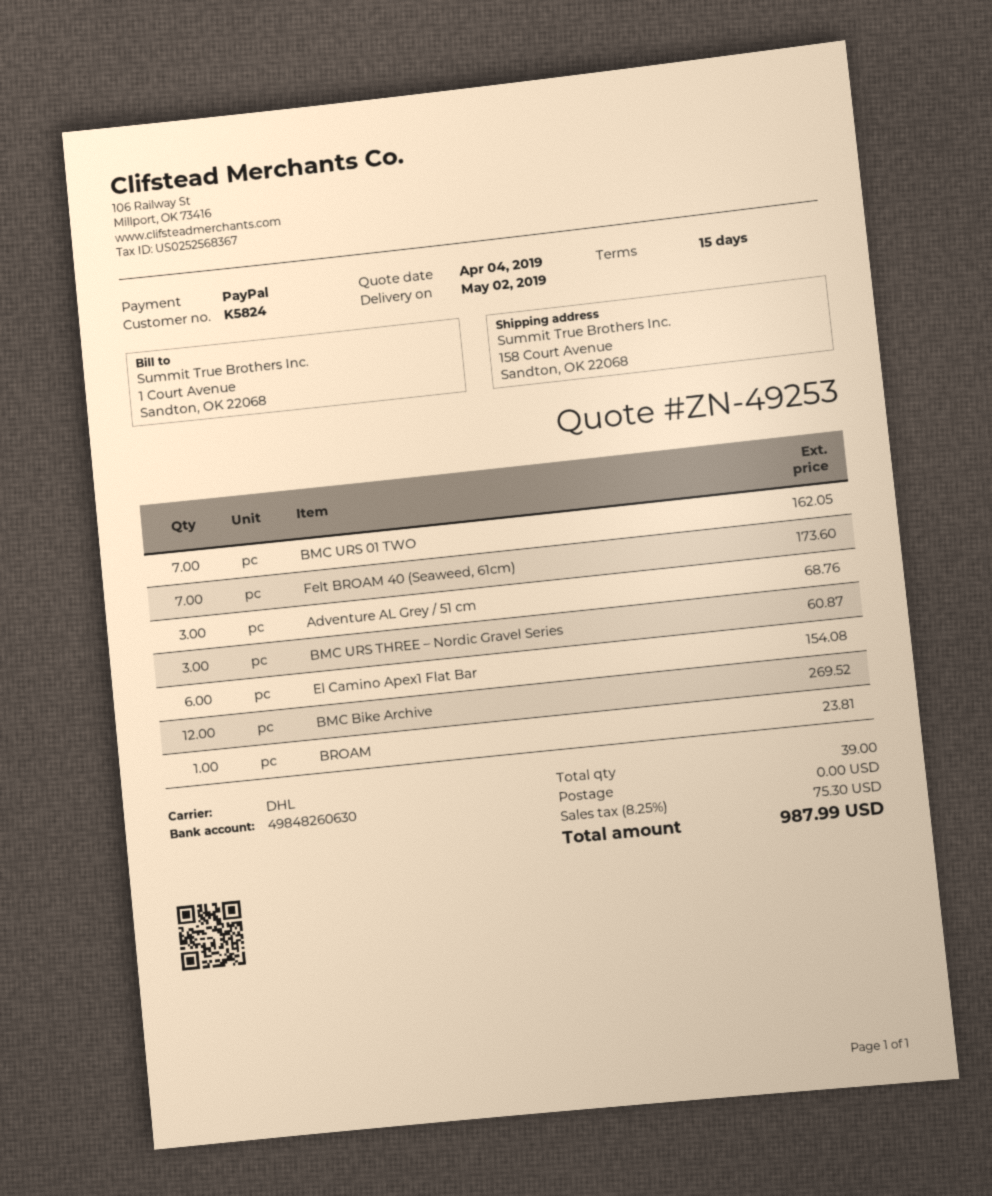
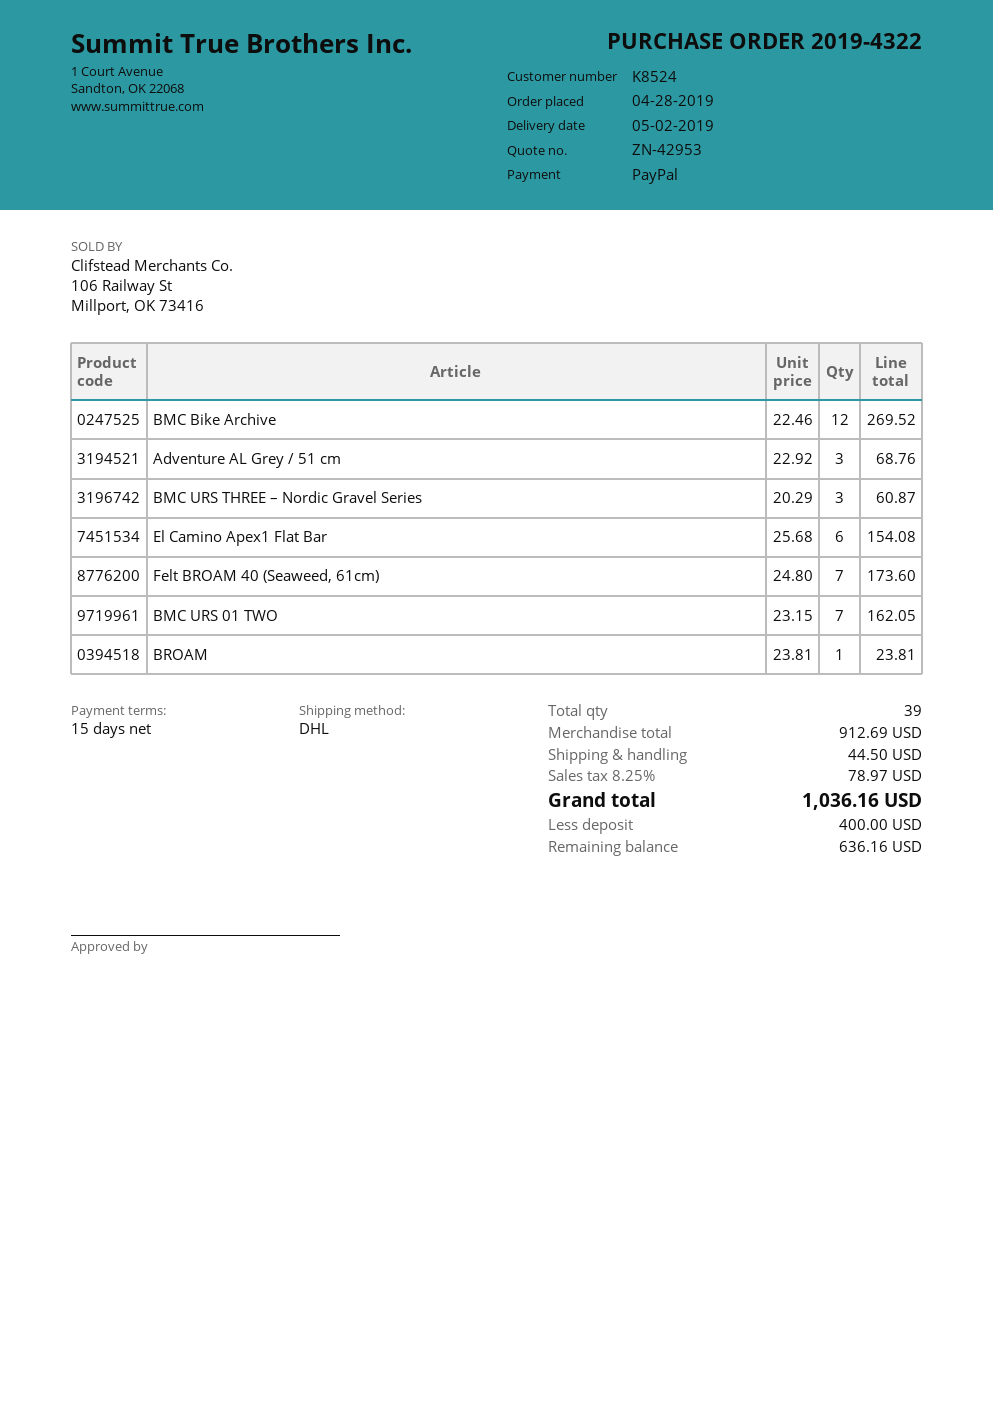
quote number: ZN-49253 -> ZN-42953
customer number: K5824 -> K8524
shipping: 0.00 -> 44.50
tax: 8.25% = 75.30 -> 8.25% = 78.97
total: 987.99 -> 1036.16

